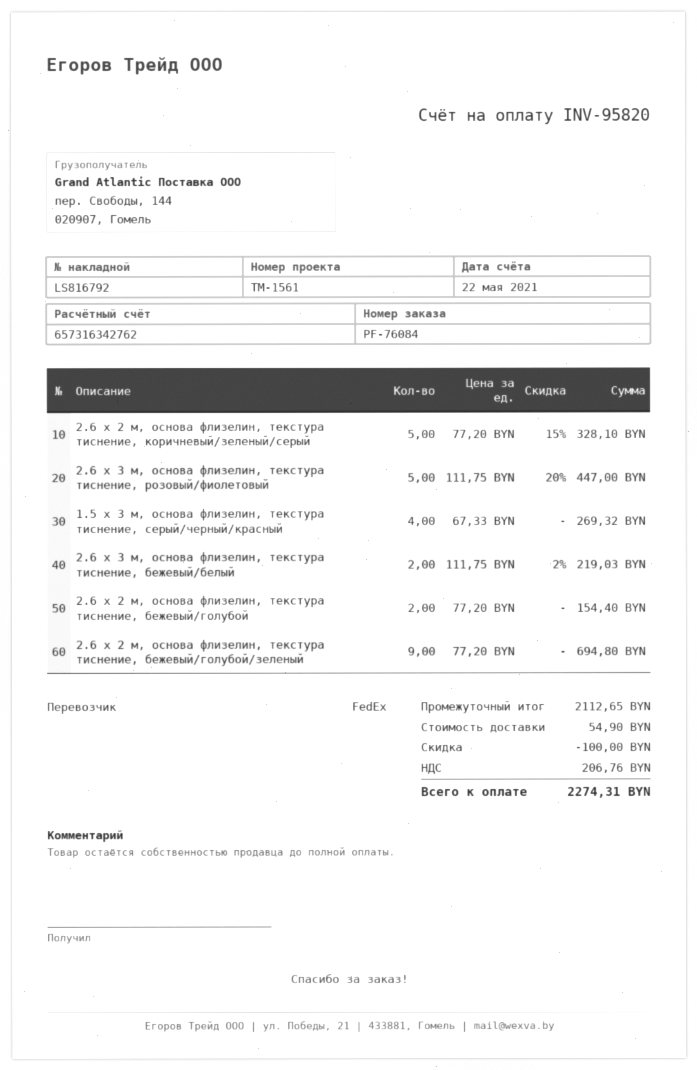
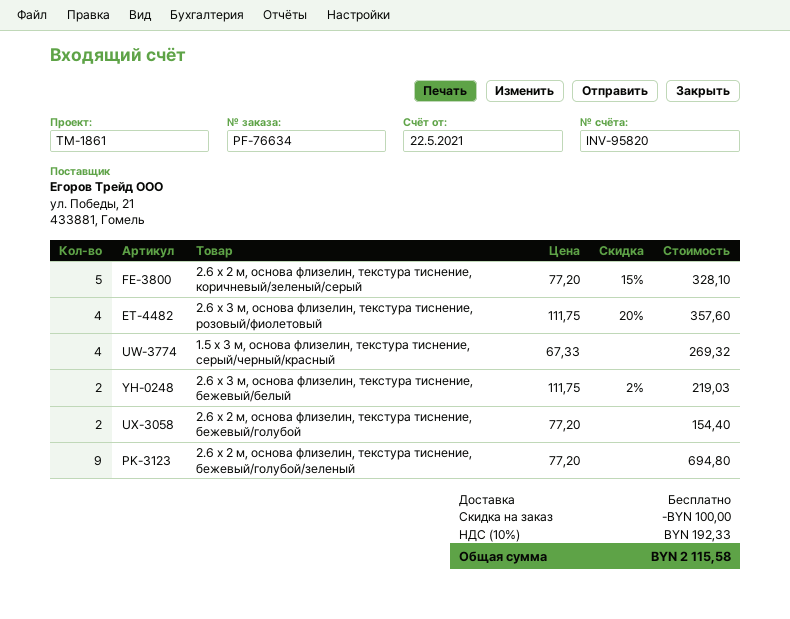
order number: PF-76084 -> PF-76634
reference: TM-1561 -> TM-1861
2.6 х 3 м, основа флизелин, текстура тиснение, розовый/фиолетовый: 5 x 111.75 - 20% = 447.00 -> 4 x 111.75 - 20% = 357.60
shipping: 54.90 -> 0.00
tax: 206.76 -> 192.33
total: 2274.31 -> 2115.58

